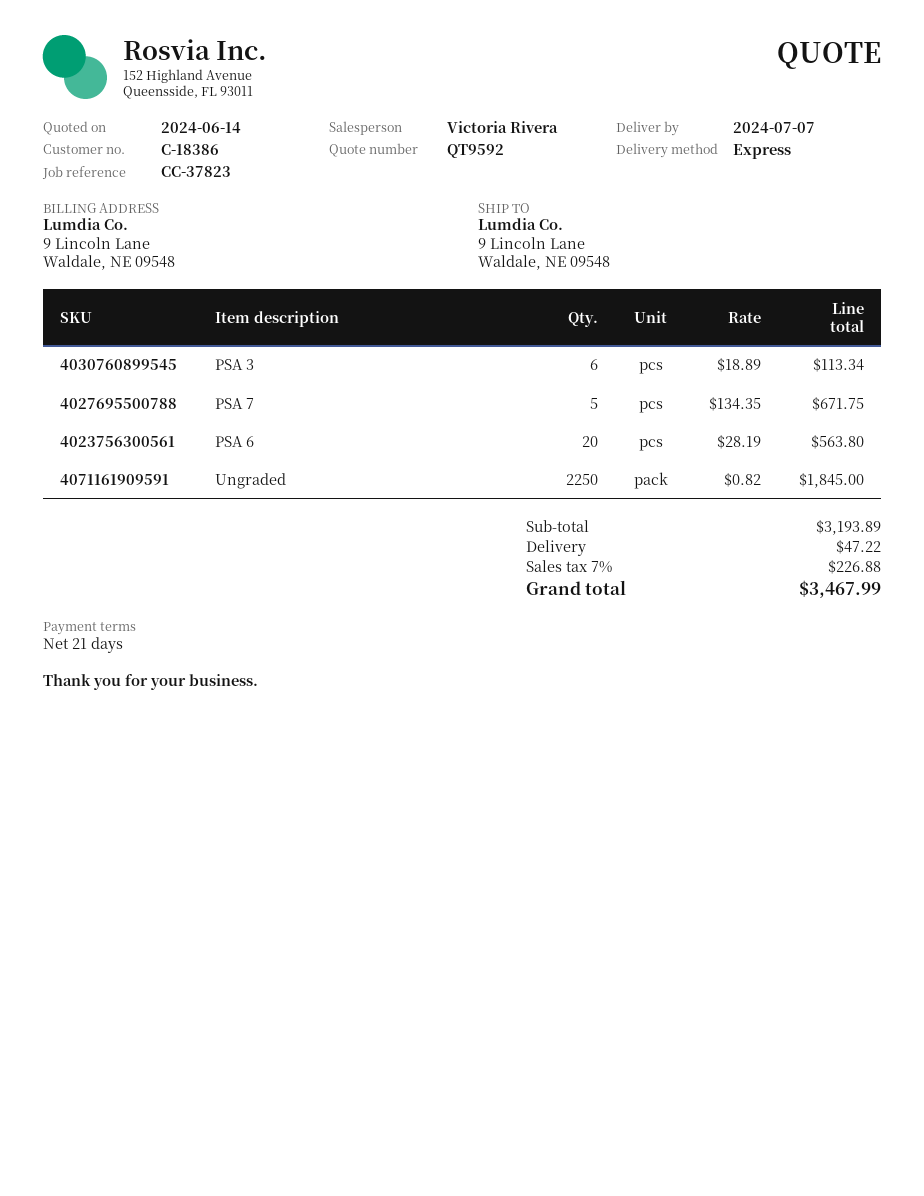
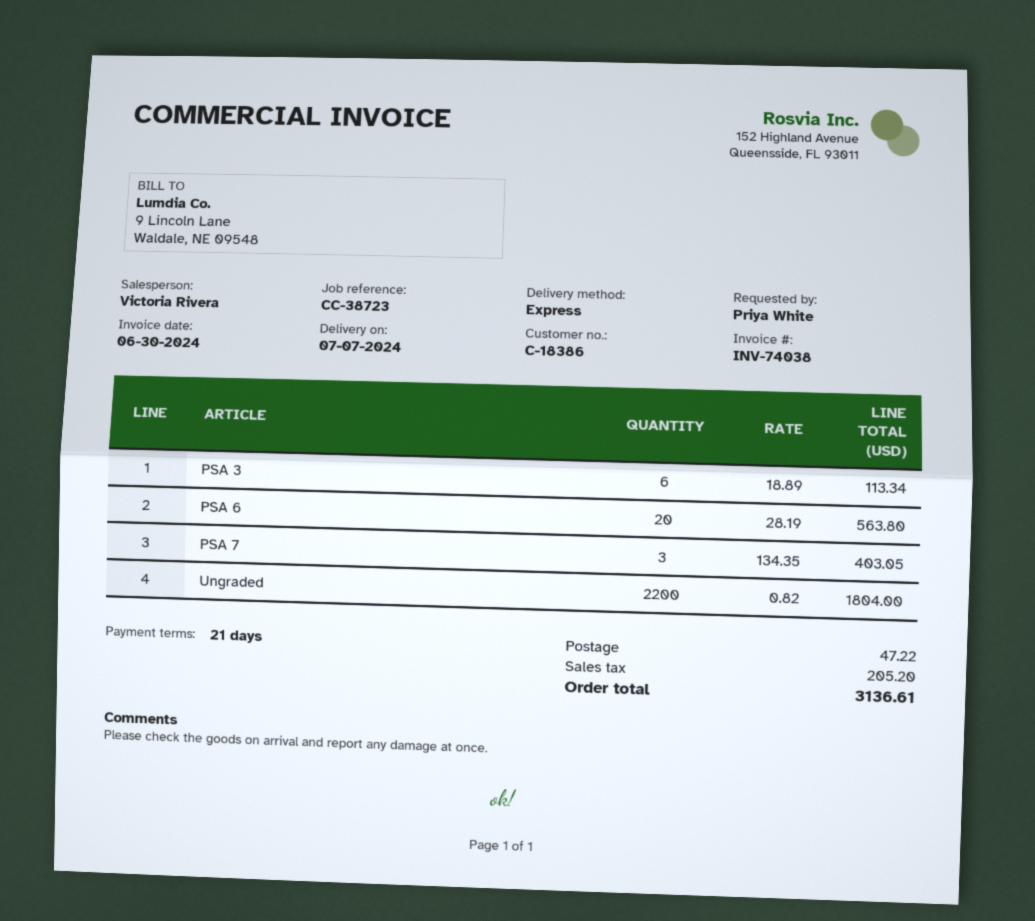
reference: CC-37823 -> CC-38723
PSA 7: 5 x 134.35 = 671.75 -> 3 x 134.35 = 403.05
Ungraded: 2250 x 0.82 = 1845.00 -> 2200 x 0.82 = 1804.00
tax: 226.88 -> 205.20
total: 3467.99 -> 3136.61

